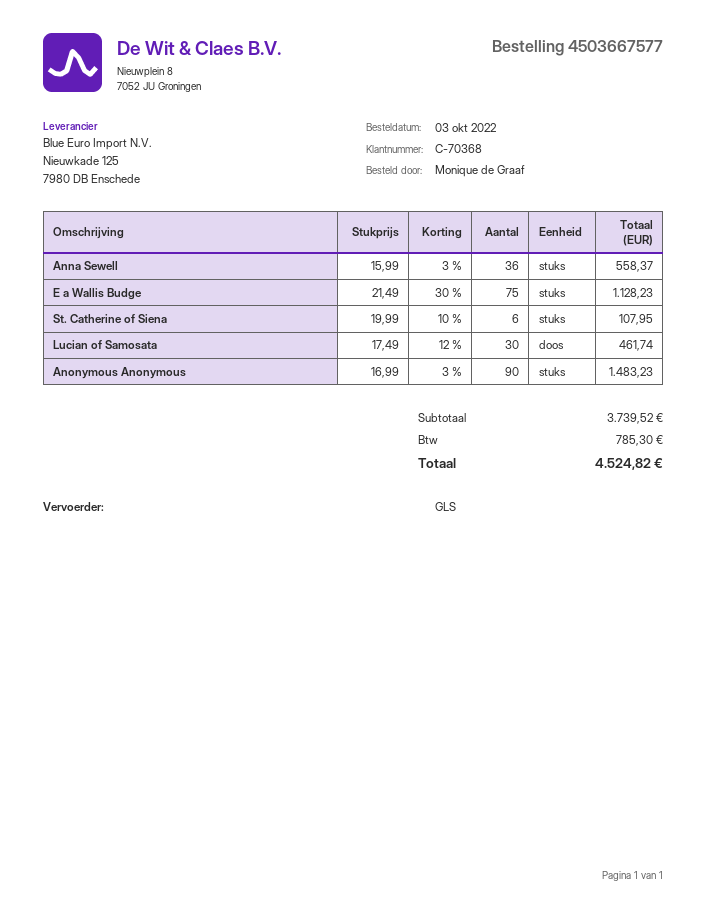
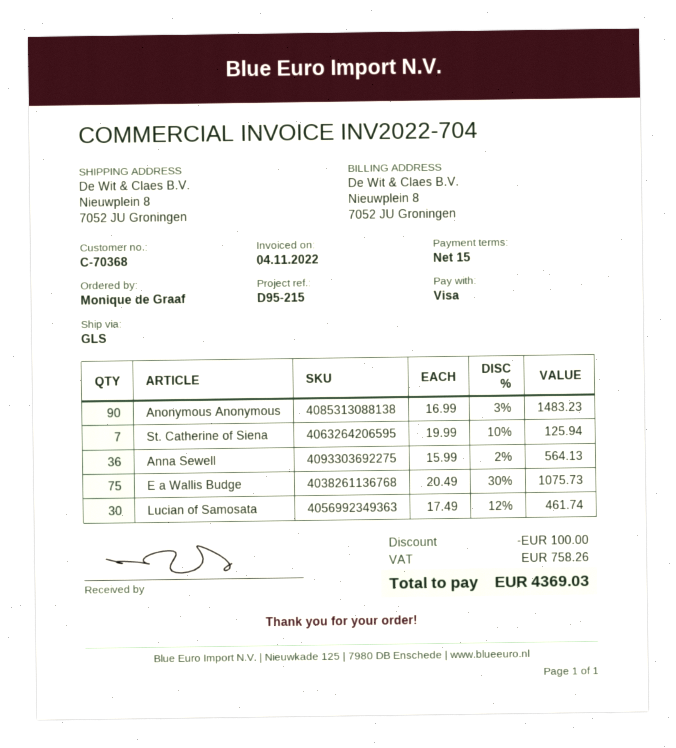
Anna Sewell: 36 x 15.99 - 3% = 558.37 -> 36 x 15.99 - 2% = 564.13
E a Wallis Budge: 75 x 21.49 - 30% = 1128.23 -> 75 x 20.49 - 30% = 1075.73
St. Catherine of Siena: 6 x 19.99 - 10% = 107.95 -> 7 x 19.99 - 10% = 125.94
discount: none -> 100.00
tax: 785.30 -> 758.26
total: 4524.82 -> 4369.03

